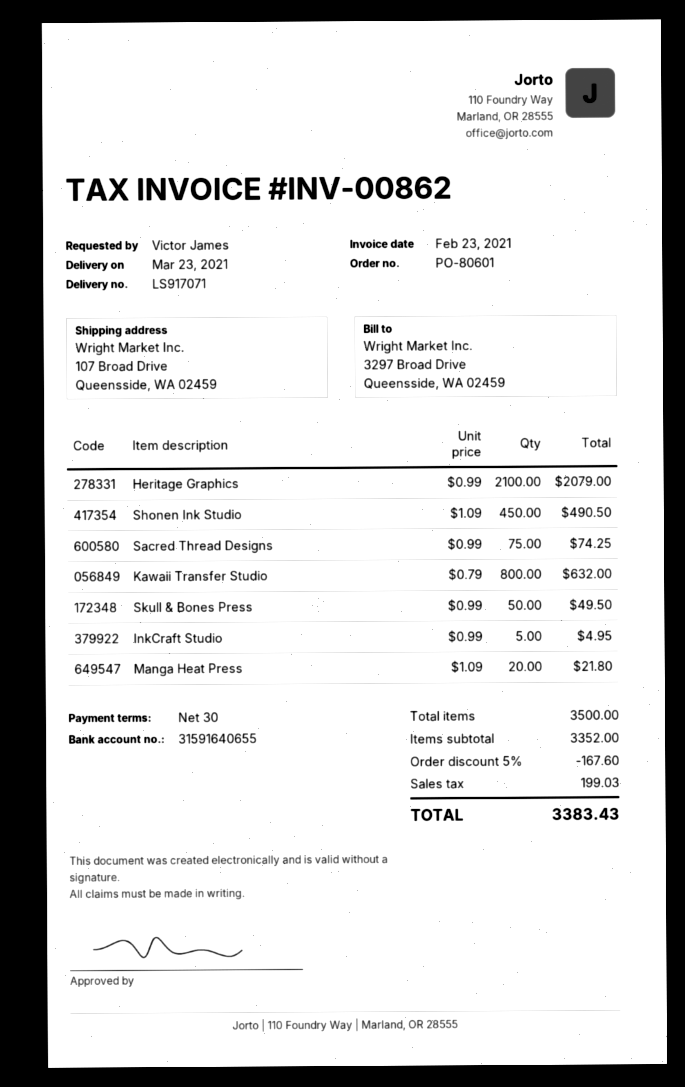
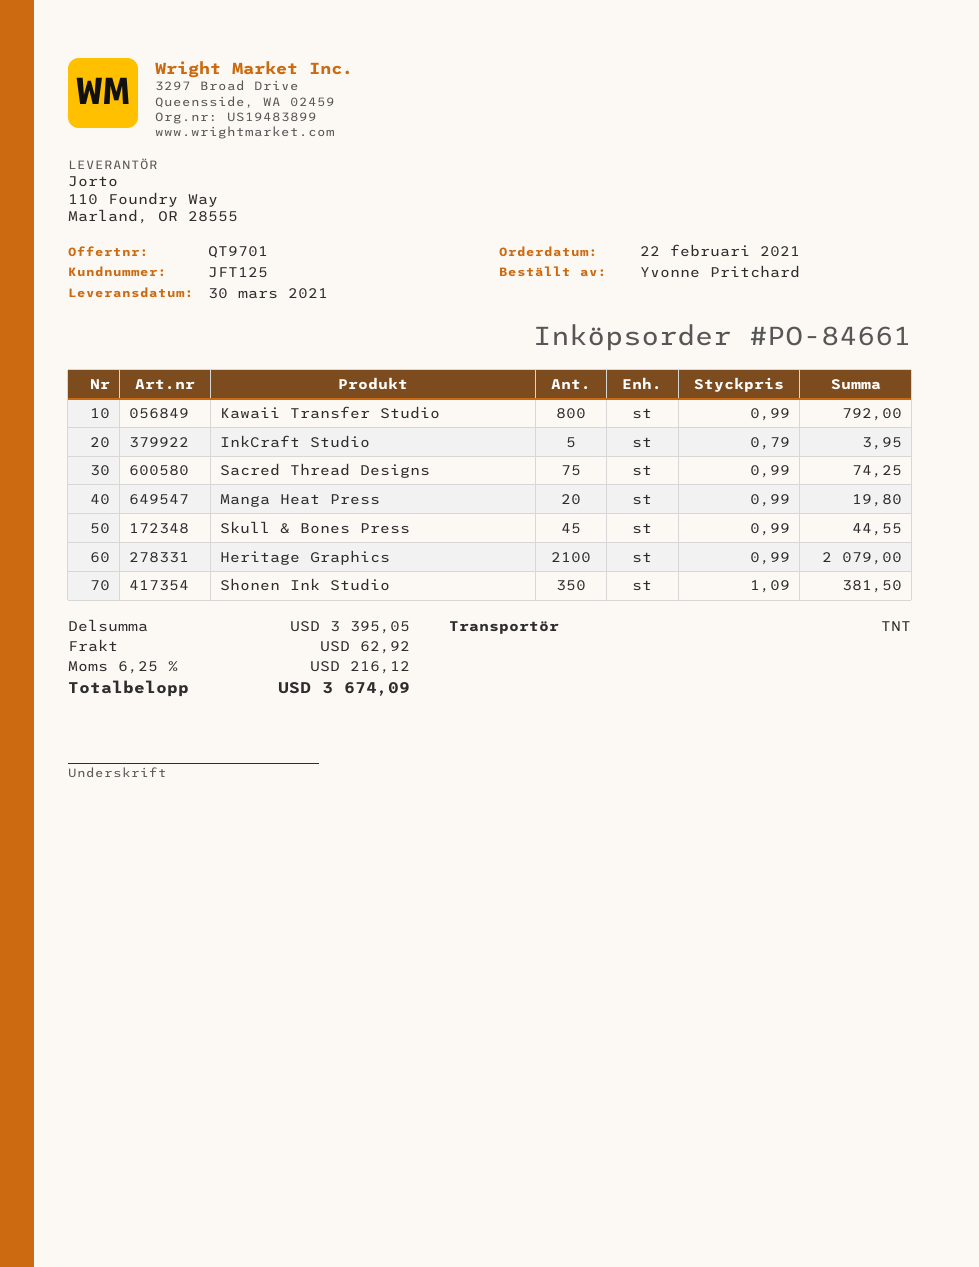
order number: PO-80601 -> PO-84661
delivery date: 2021-03-23 -> 2021-03-30
ordered by: Victor James -> Yvonne Pritchard
Shonen Ink Studio: 450 x 1.09 = 490.50 -> 350 x 1.09 = 381.50
Kawaii Transfer Studio: 800 x 0.79 = 632.00 -> 800 x 0.99 = 792.00
Skull & Bones Press: 50 x 0.99 = 49.50 -> 45 x 0.99 = 44.55
InkCraft Studio: 5 x 0.99 = 4.95 -> 5 x 0.79 = 3.95
Manga Heat Press: 20 x 1.09 = 21.80 -> 20 x 0.99 = 19.80
subtotal: 3352.00 -> 3395.05
discount: 5% = 167.60 -> none
shipping: none -> 62.92
tax: 199.03 -> 216.12
total: 3383.43 -> 3674.09

